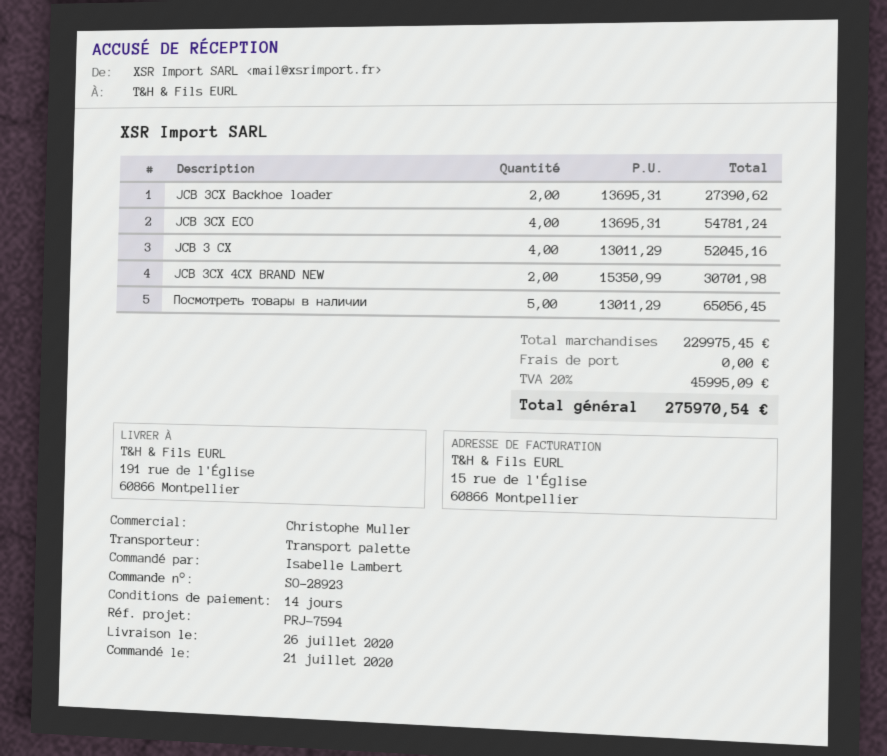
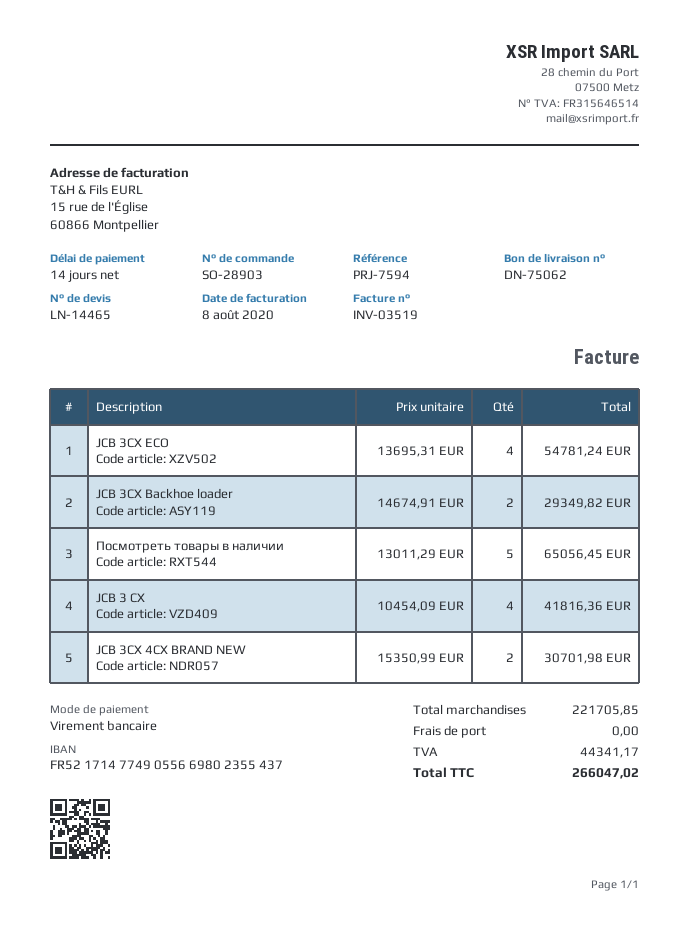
order number: SO-28923 -> SO-28903
JCB 3CX Backhoe loader: 2 x 13695.31 = 27390.62 -> 2 x 14674.91 = 29349.82
JCB 3 CX: 4 x 13011.29 = 52045.16 -> 4 x 10454.09 = 41816.36
subtotal: 229975.45 -> 221705.85
tax: 45995.09 -> 44341.17
total: 275970.54 -> 266047.02

